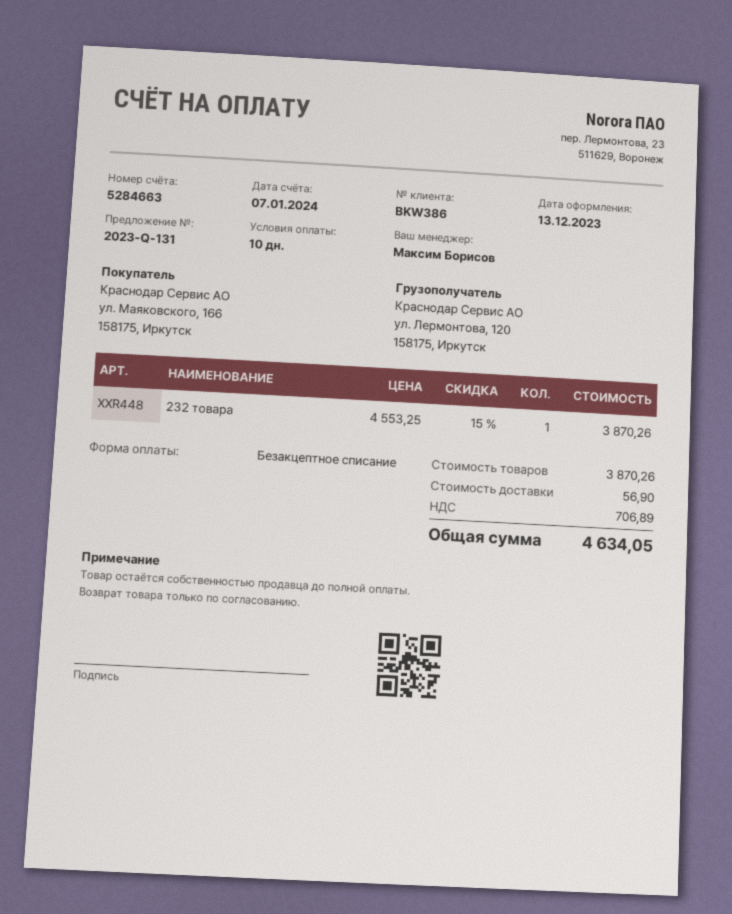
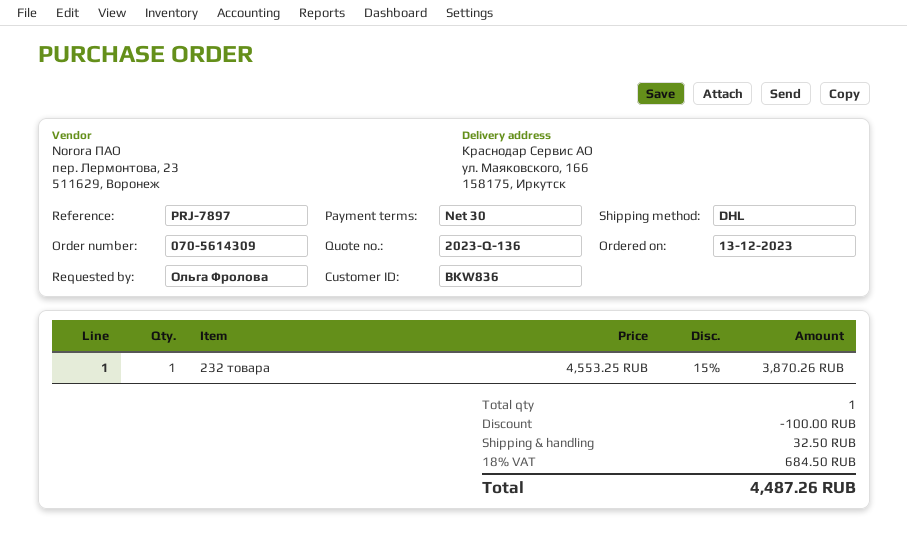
quote number: 2023-Q-131 -> 2023-Q-136
payment terms: 10 days -> 30 days
customer number: BKW386 -> BKW836
ship to: ул. Лермонтова, 120, 158175, Иркутск -> ул. Маяковского, 166, 158175, Иркутск
discount: none -> 100.00
shipping: 56.90 -> 32.50
tax: 706.89 -> 684.50
total: 4634.05 -> 4487.26

